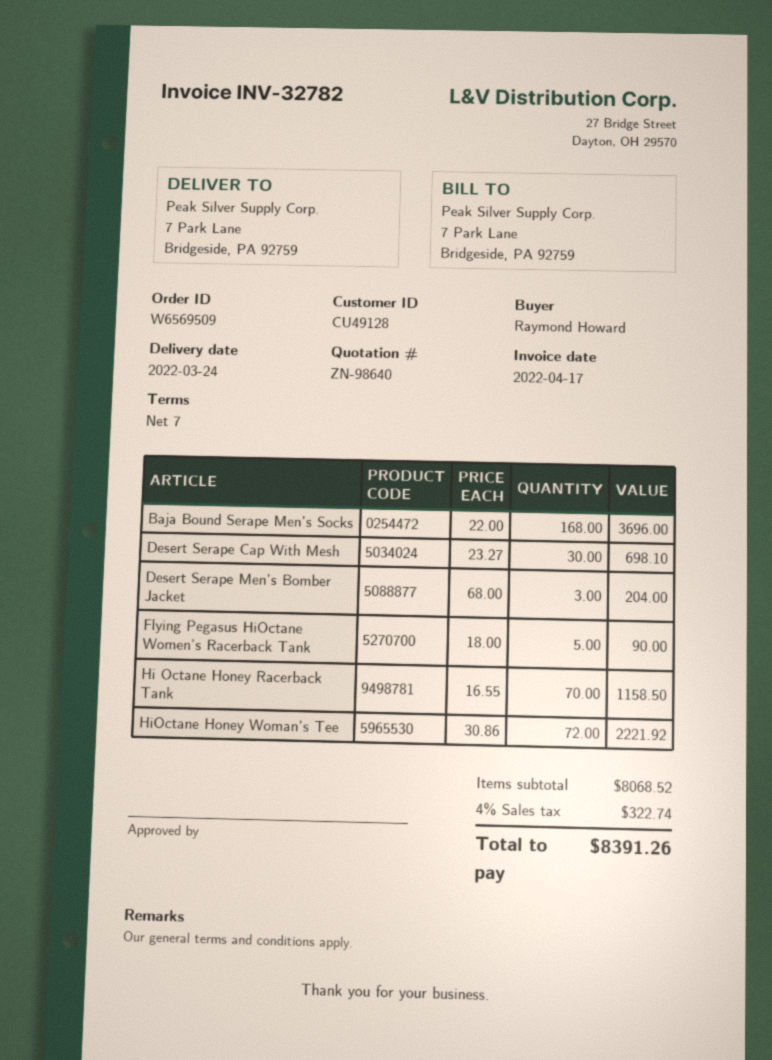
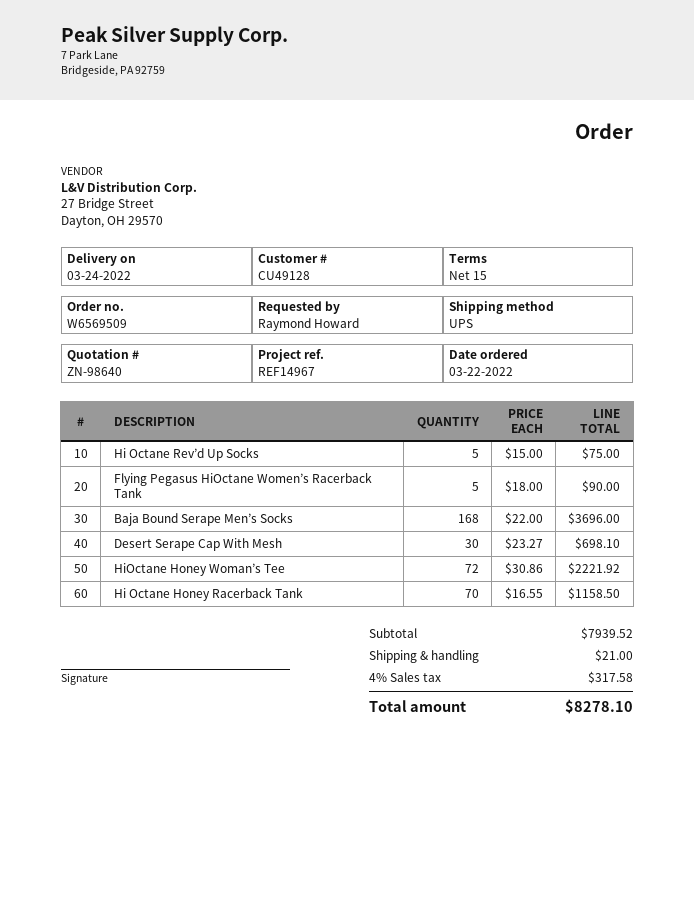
payment terms: 7 days -> 15 days
Desert Serape Men’s Bomber Jacket: 3 x 68.00 = 204.00 -> none
Hi Octane Rev’d Up Socks: none -> 5 x 15.00 = 75.00
subtotal: 8068.52 -> 7939.52
shipping: none -> 21.00
tax: 4% = 322.74 -> 4% = 317.58
total: 8391.26 -> 8278.10

